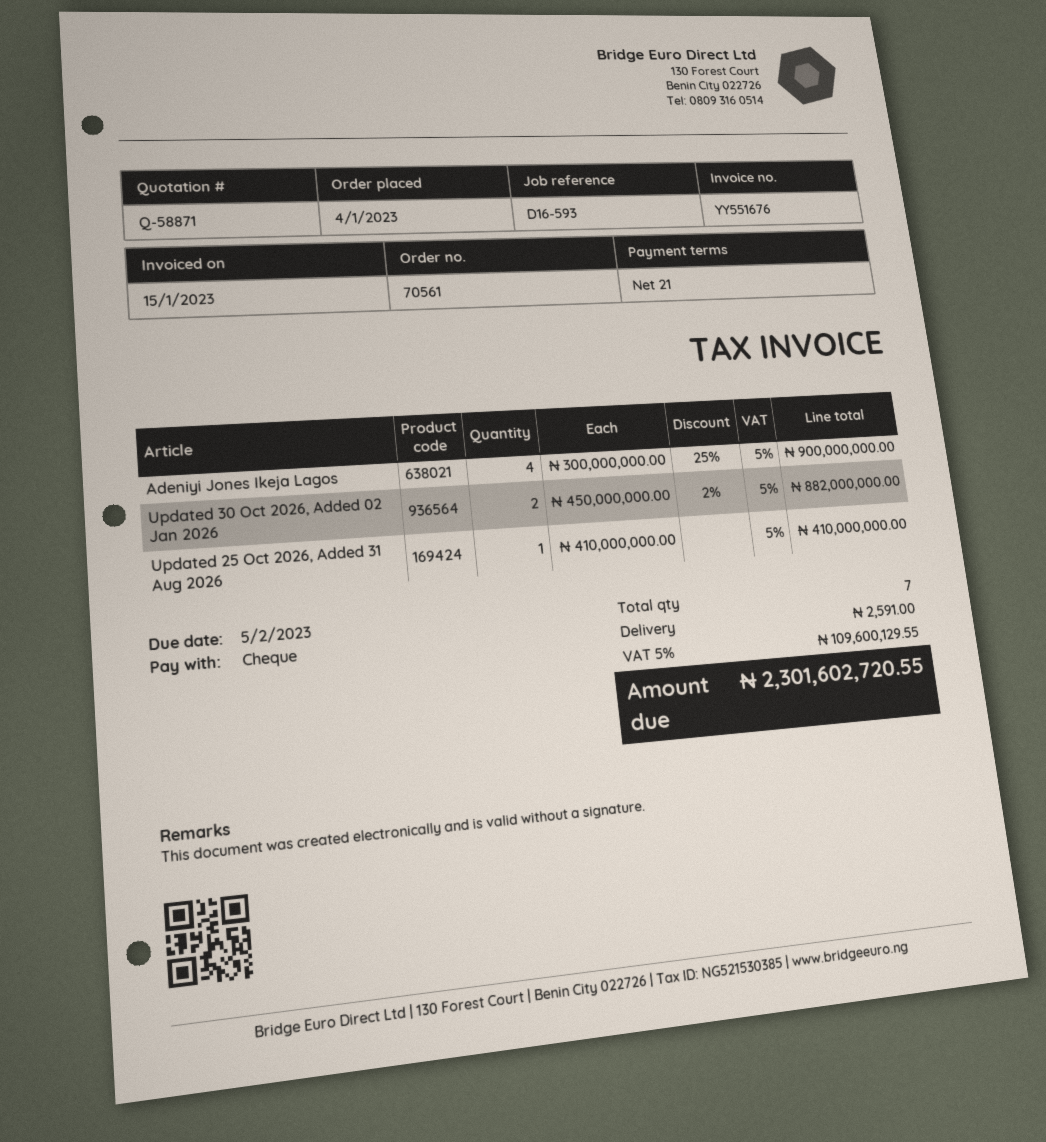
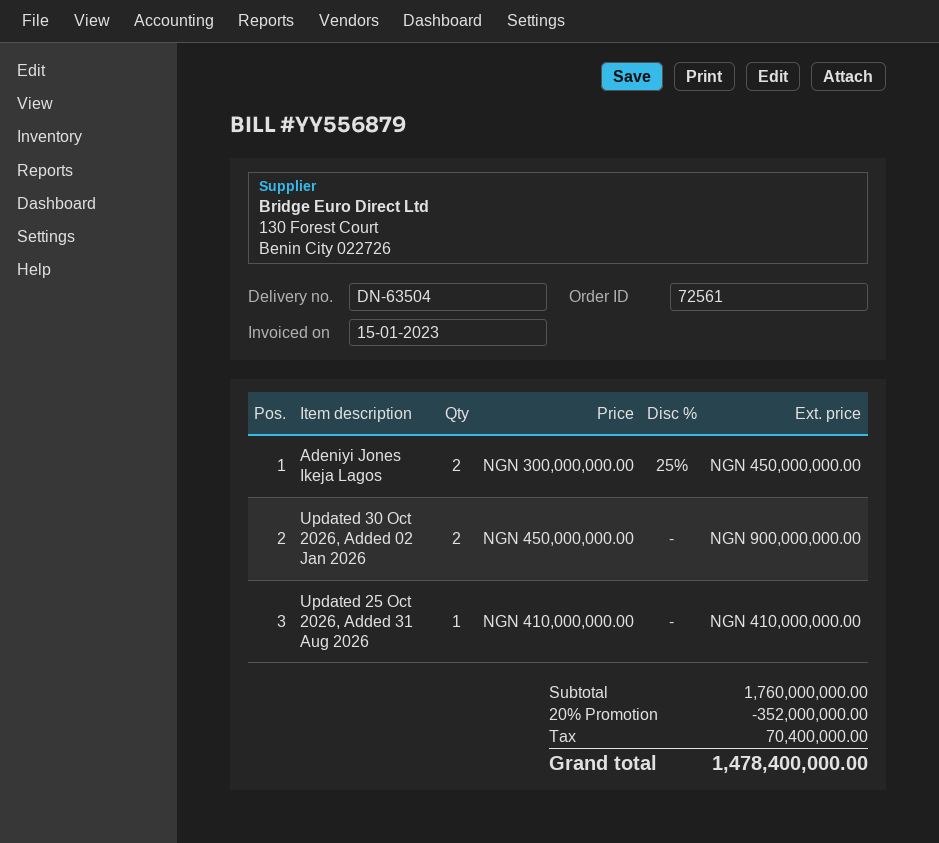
order number: 70561 -> 72561
invoice number: YY551676 -> YY556879
Adeniyi Jones Ikeja Lagos: 4 x 300000000.00 - 25% = 900000000.00 -> 2 x 300000000.00 - 25% = 450000000.00
Updated 30 Oct 2026, Added 02 Jan 2026: 2 x 450000000.00 - 2% = 882000000.00 -> 2 x 450000000.00 = 900000000.00
discount: none -> 20% = 352000000.00
shipping: 2591.00 -> none
tax: 109600129.55 -> 70400000.00
total: 2301602720.55 -> 1478400000.00

